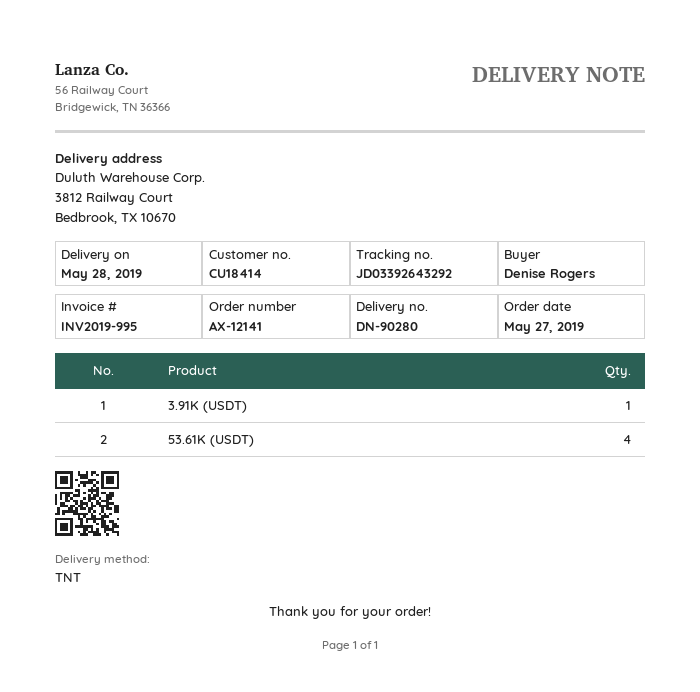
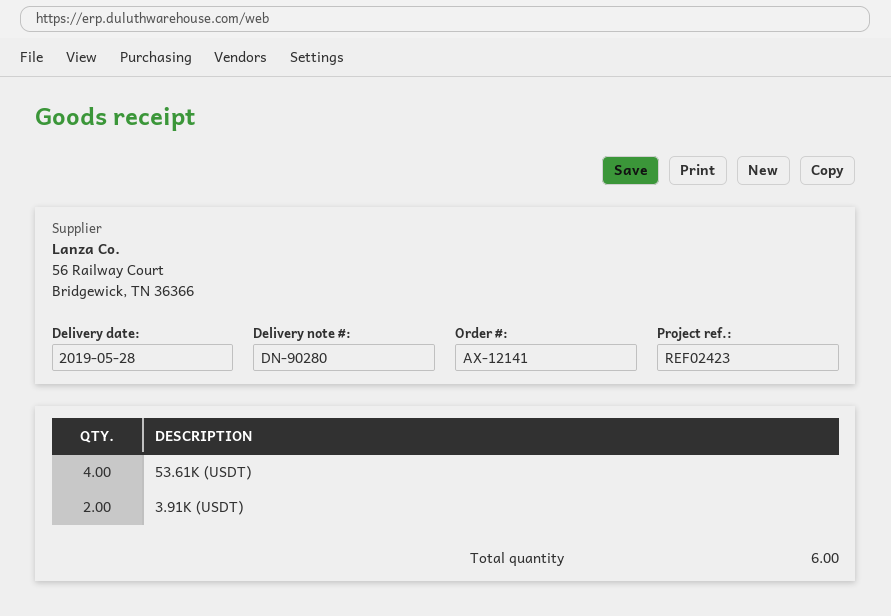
3.91K (USDT): 1 -> 2

